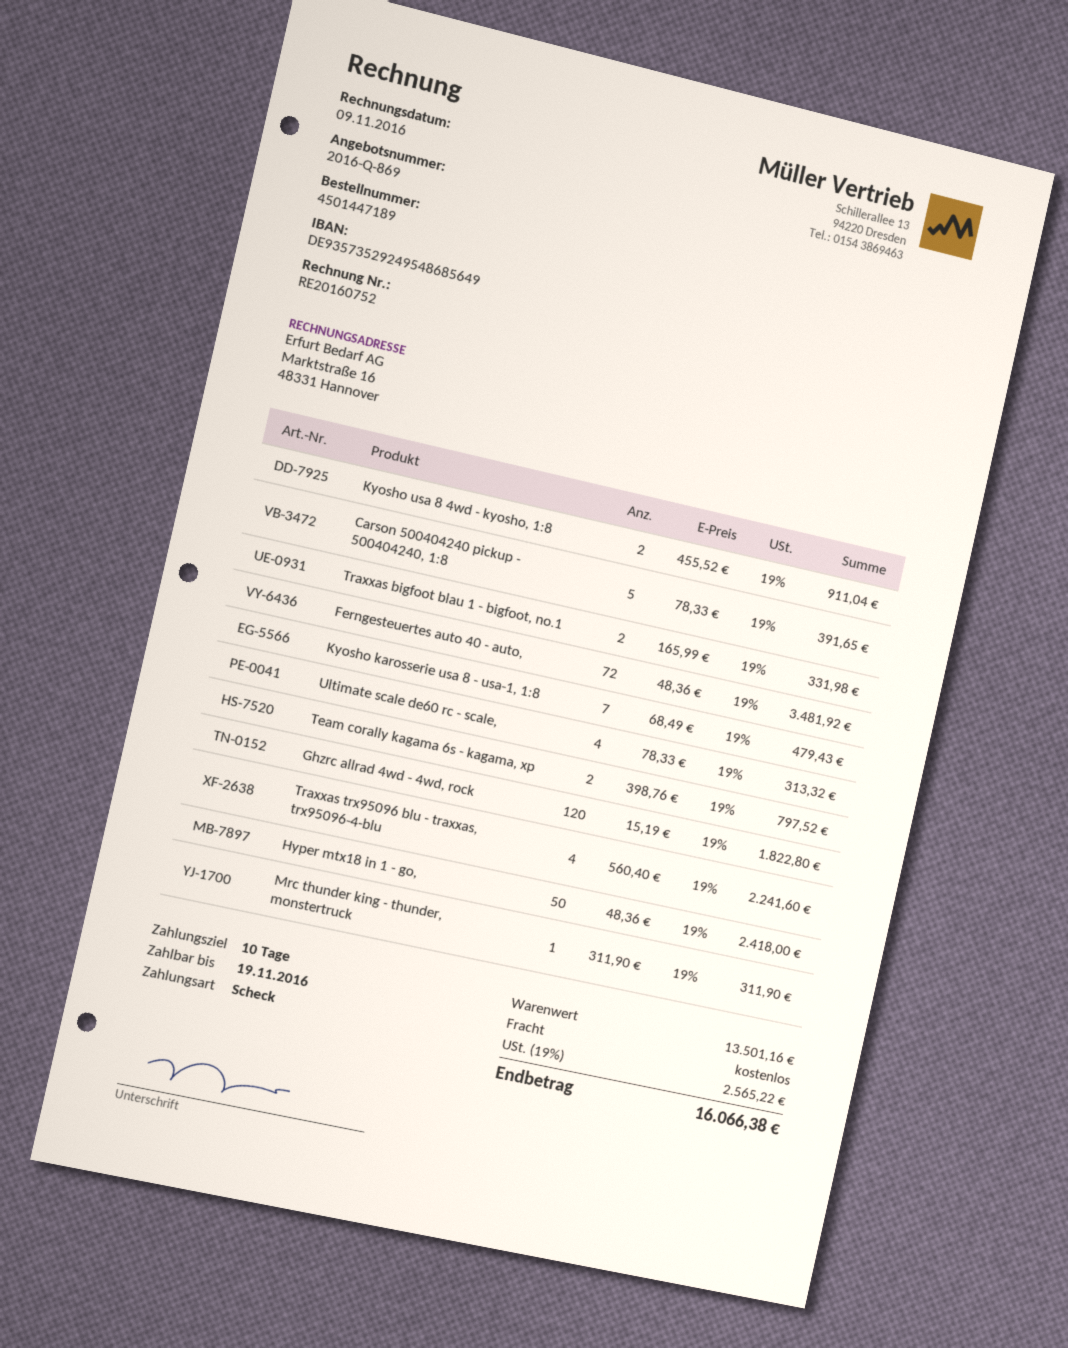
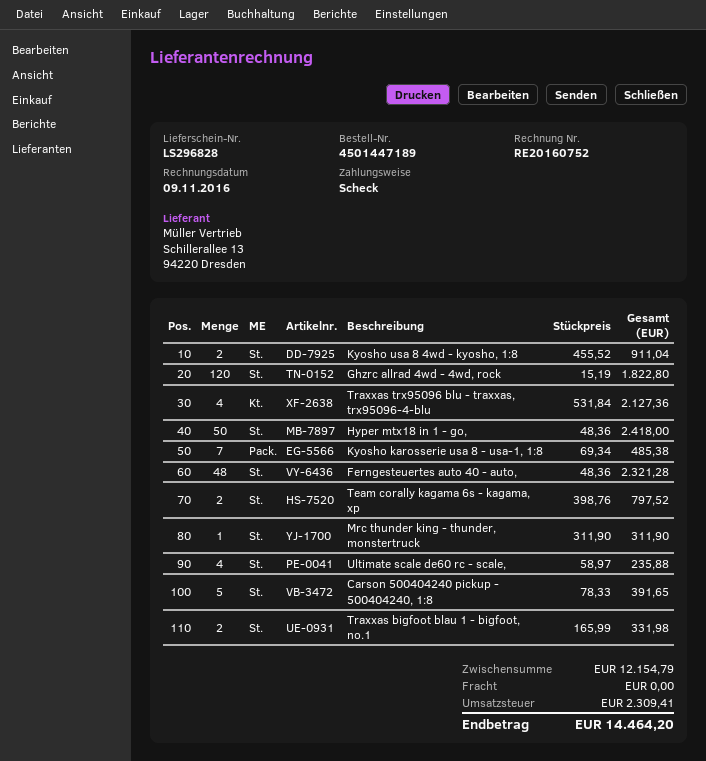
Ferngesteuertes auto 40 - auto,: 72 x 48.36 = 3481.92 -> 48 x 48.36 = 2321.28
Kyosho karosserie usa 8 - usa-1, 1:8: 7 x 68.49 = 479.43 -> 7 x 69.34 = 485.38
Ultimate scale de60 rc - scale,: 4 x 78.33 = 313.32 -> 4 x 58.97 = 235.88
Traxxas trx95096 blu - traxxas, trx95096-4-blu: 4 x 560.40 = 2241.60 -> 4 x 531.84 = 2127.36
subtotal: 13501.16 -> 12154.79
tax: 2565.22 -> 2309.41
total: 16066.38 -> 14464.20

